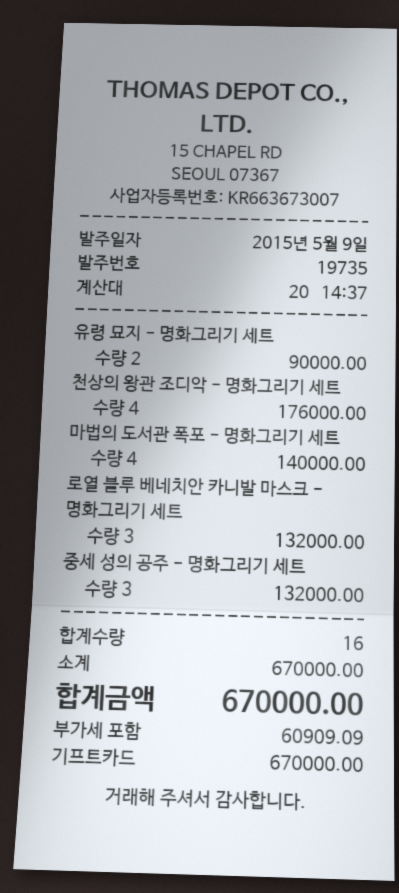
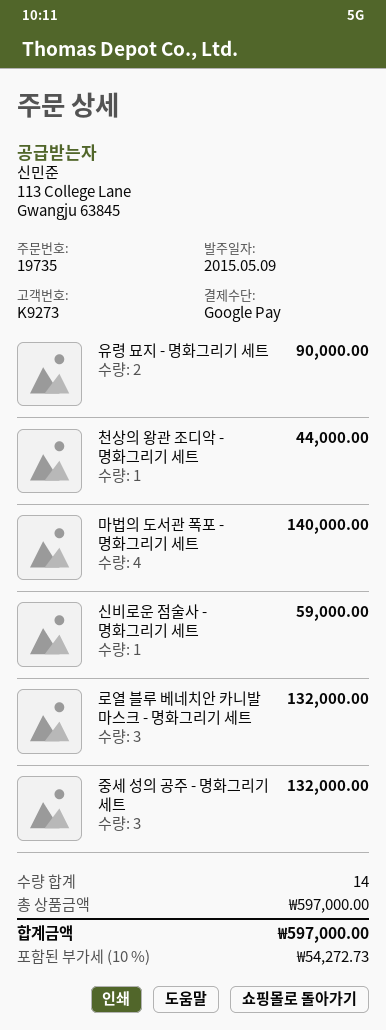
payment method: gift card -> Google Pay
천상의 왕관 조디악 - 명화그리기 세트: 4 for 176000.00 -> 1 for 44000.00
신비로운 점술사 - 명화그리기 세트: none -> 1 for 59000.00
total quantity: 16 -> 14
subtotal: 670000.00 -> 597000.00
tax: 60909.09 -> 54272.73
total: 670000.00 -> 597000.00

